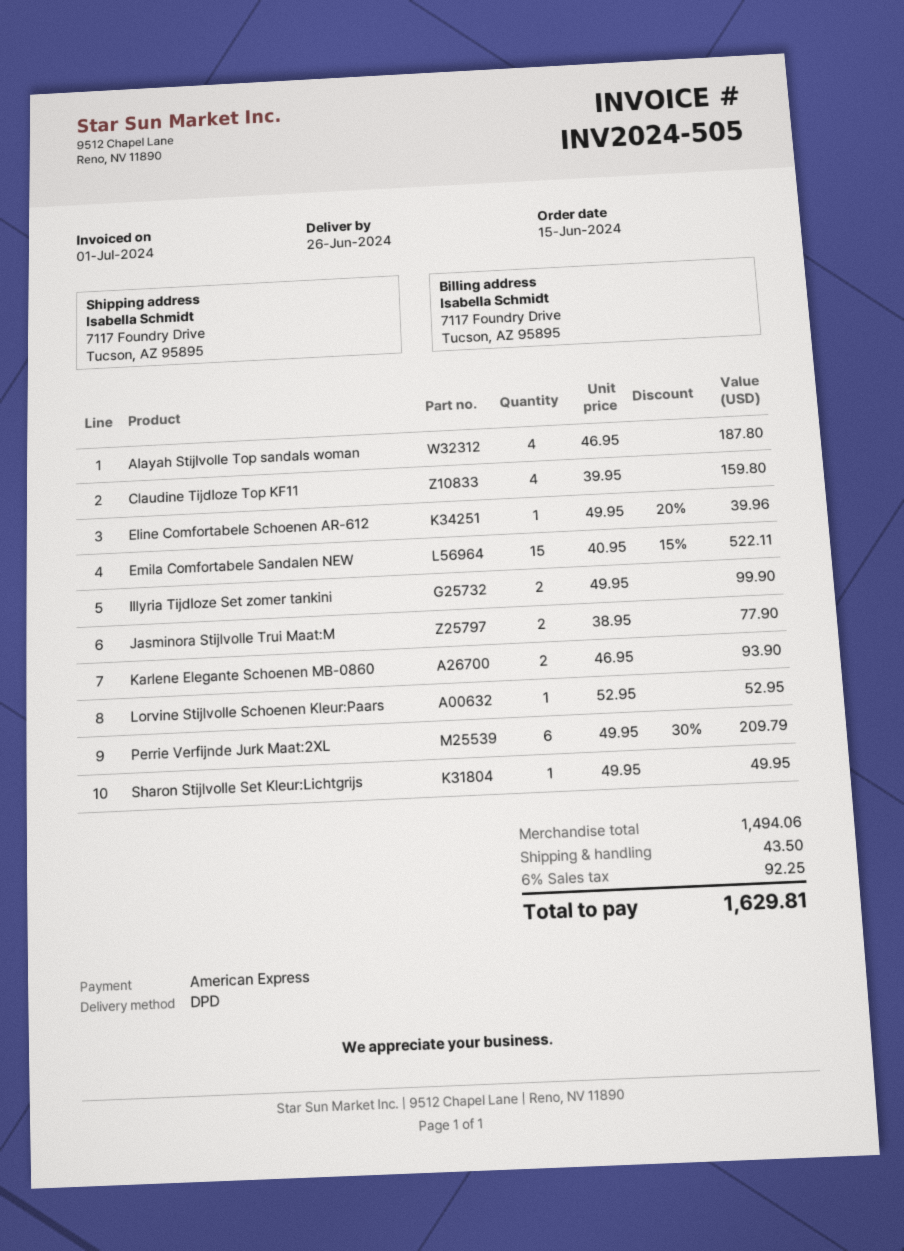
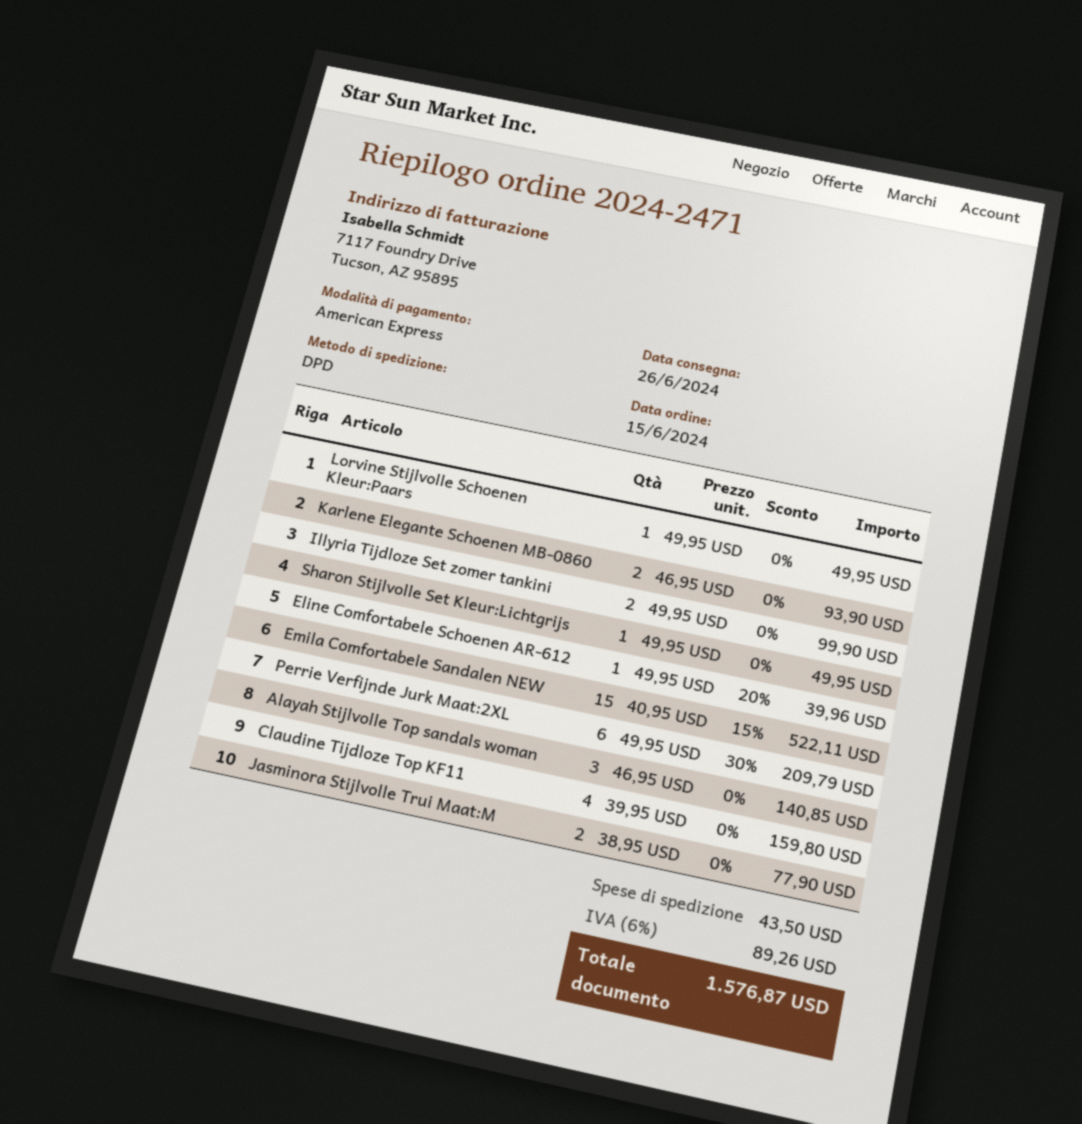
Alayah Stijlvolle Top sandals woman: 4 x 46.95 = 187.80 -> 3 x 46.95 = 140.85
Lorvine Stijlvolle Schoenen Kleur:Paars: 1 x 52.95 = 52.95 -> 1 x 49.95 = 49.95
tax: 6% = 92.25 -> 6% = 89.26
total: 1629.81 -> 1576.87

